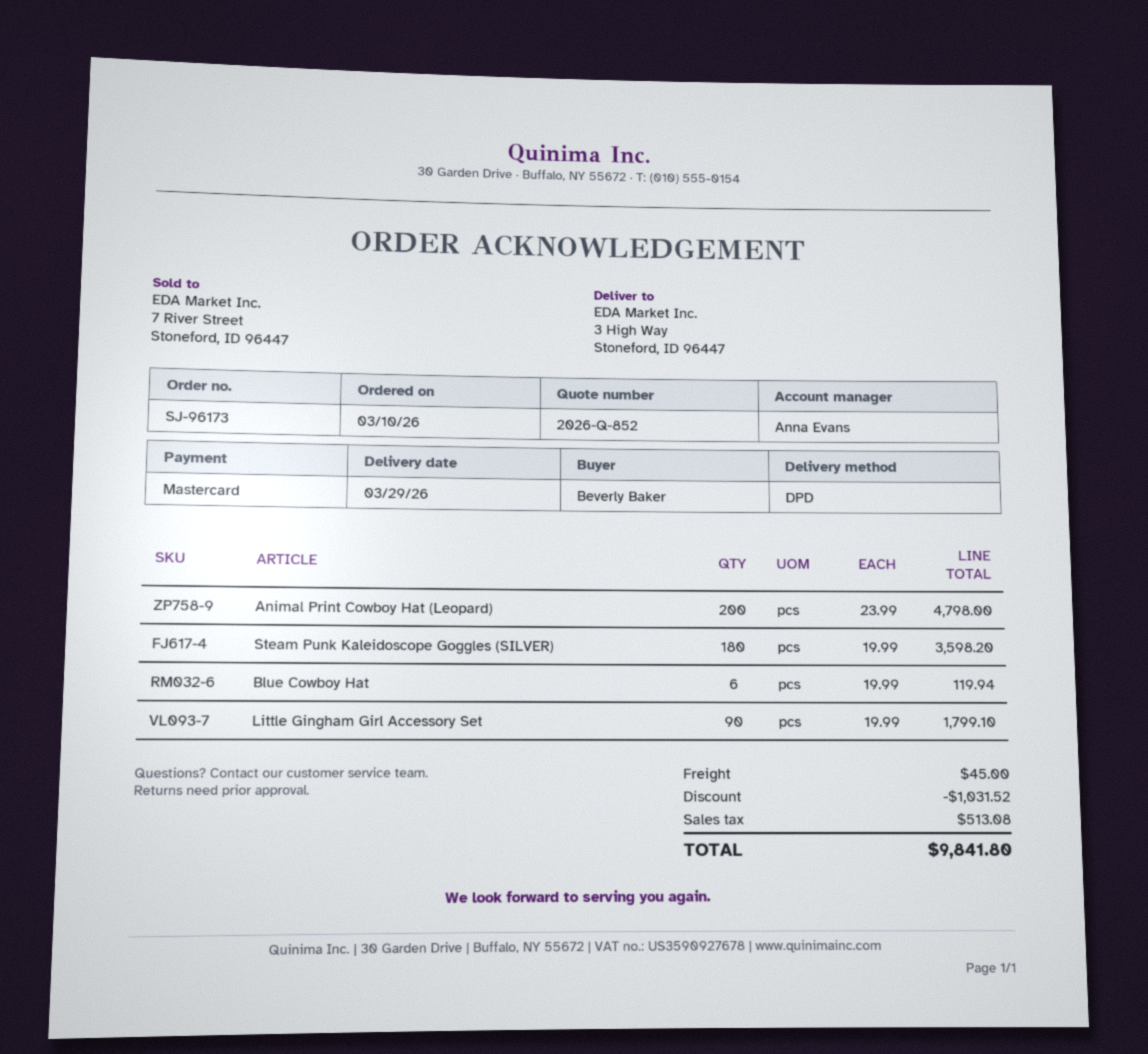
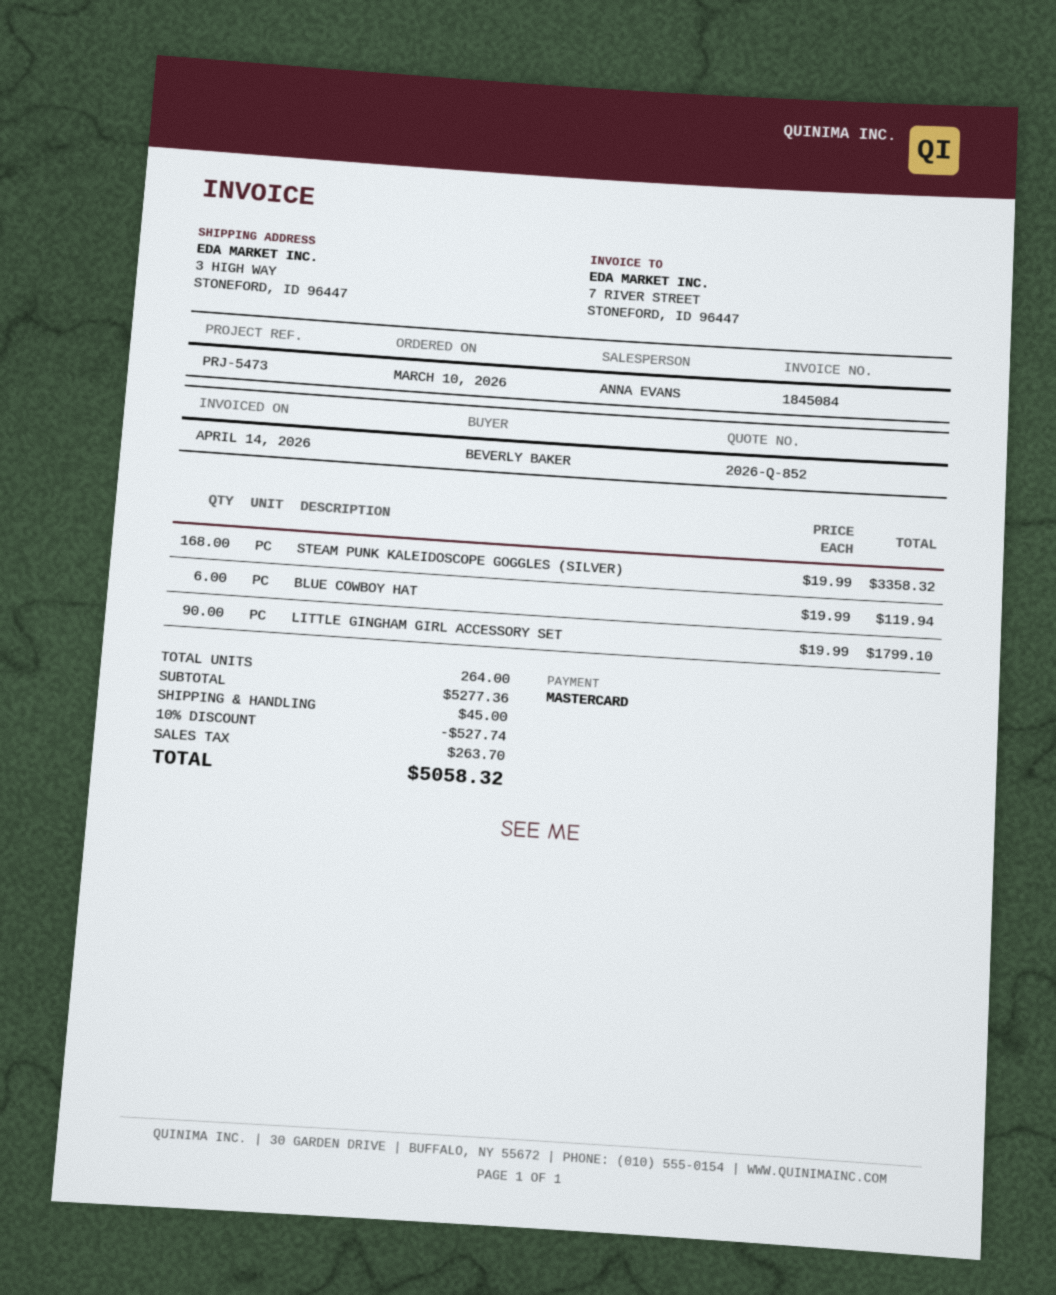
Animal Print Cowboy Hat (Leopard): 200 x 23.99 = 4798.00 -> none
Steam Punk Kaleidoscope Goggles (SILVER): 180 x 19.99 = 3598.20 -> 168 x 19.99 = 3358.32
discount: 1031.52 -> 527.74
tax: 513.08 -> 263.70
total: 9841.80 -> 5058.32

